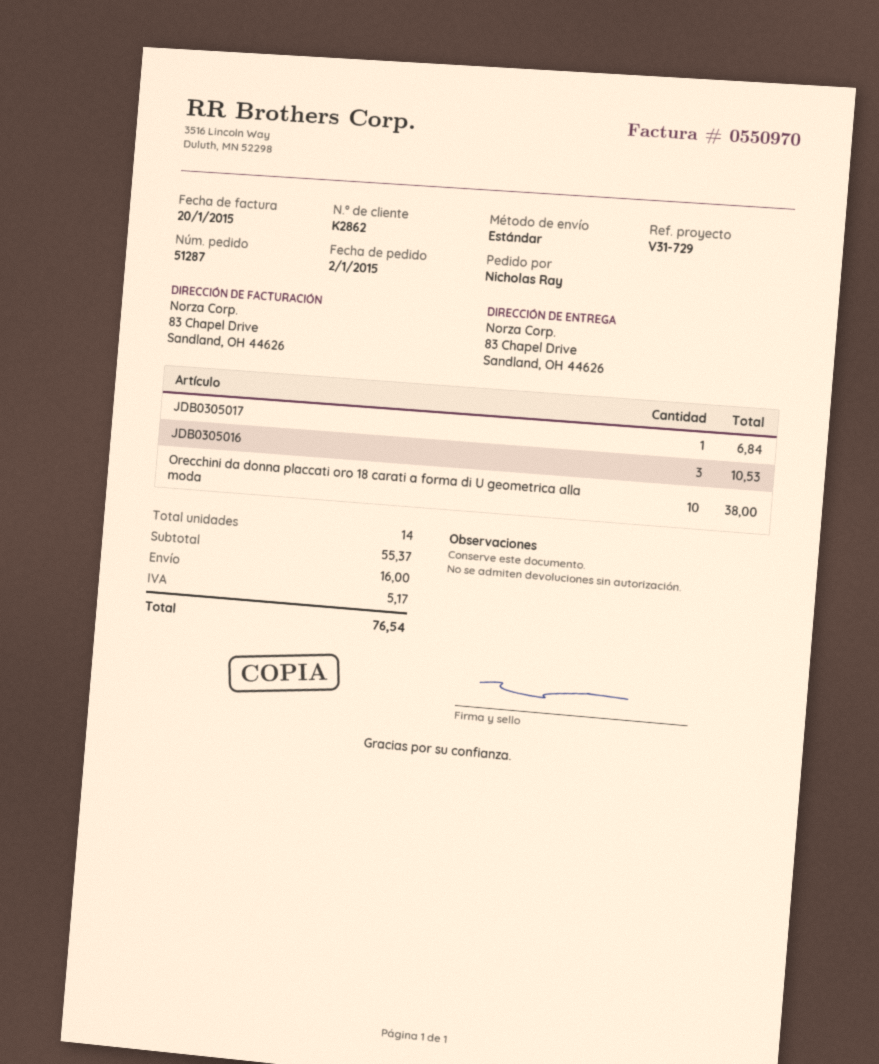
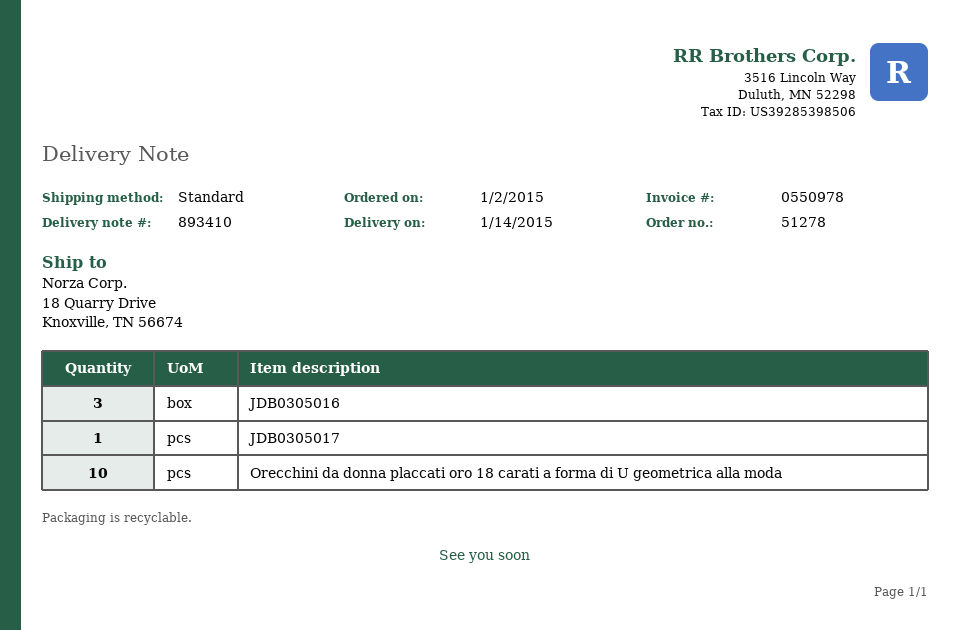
order number: 51287 -> 51278
invoice number: 0550970 -> 0550978
ship to: 83 Chapel Drive, Sandland, OH 44626 -> 18 Quarry Drive, Knoxville, TN 56674

